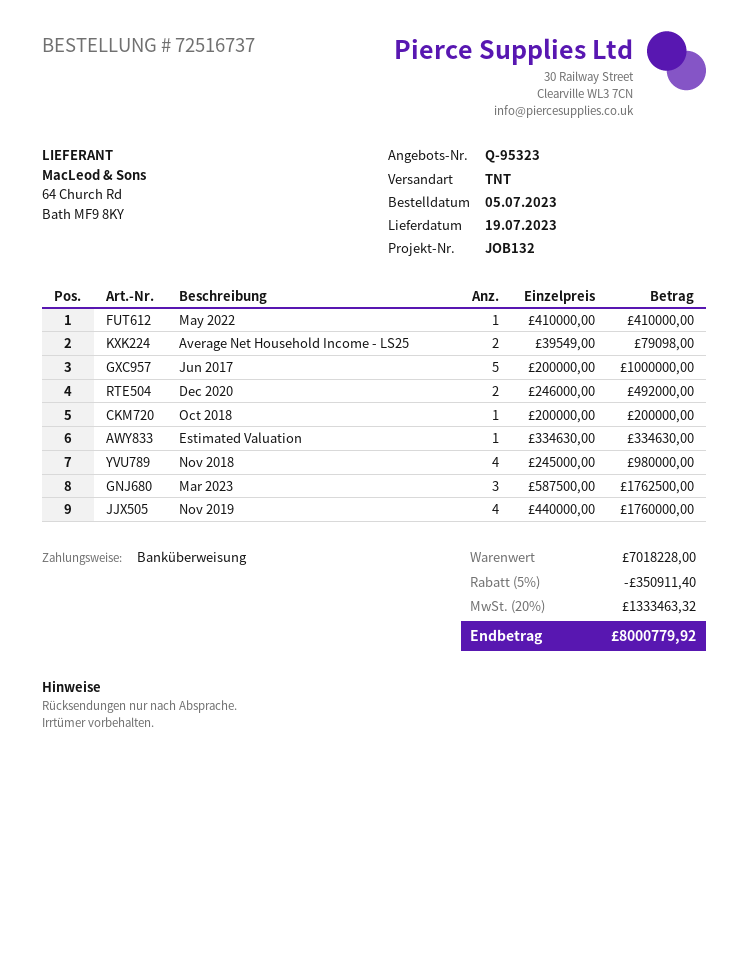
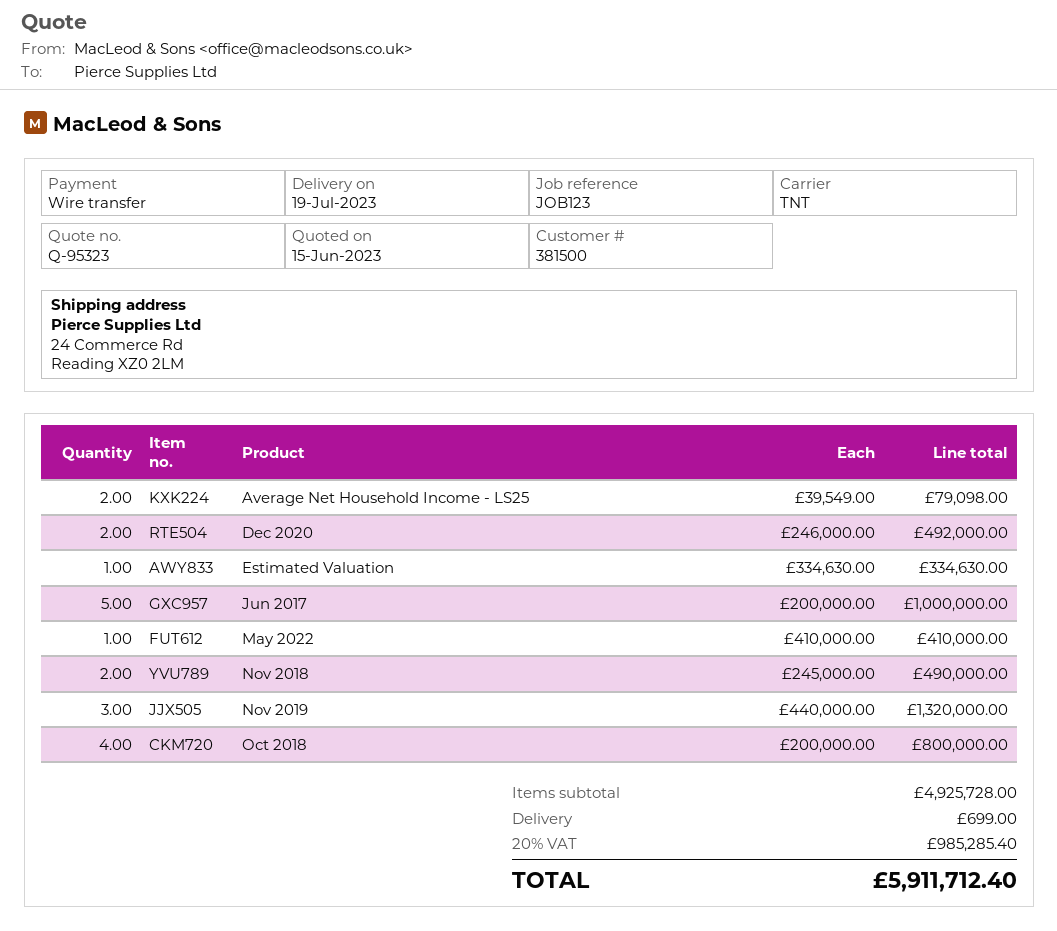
reference: JOB132 -> JOB123
Oct 2018: 1 x 200000.00 = 200000.00 -> 4 x 200000.00 = 800000.00
Nov 2018: 4 x 245000.00 = 980000.00 -> 2 x 245000.00 = 490000.00
Mar 2023: 3 x 587500.00 = 1762500.00 -> none
Nov 2019: 4 x 440000.00 = 1760000.00 -> 3 x 440000.00 = 1320000.00
subtotal: 7018228.00 -> 4925728.00
discount: 5% = 350911.40 -> none
shipping: none -> 699.00
tax: 20% = 1333463.32 -> 20% = 985285.40
total: 8000779.92 -> 5911712.40

